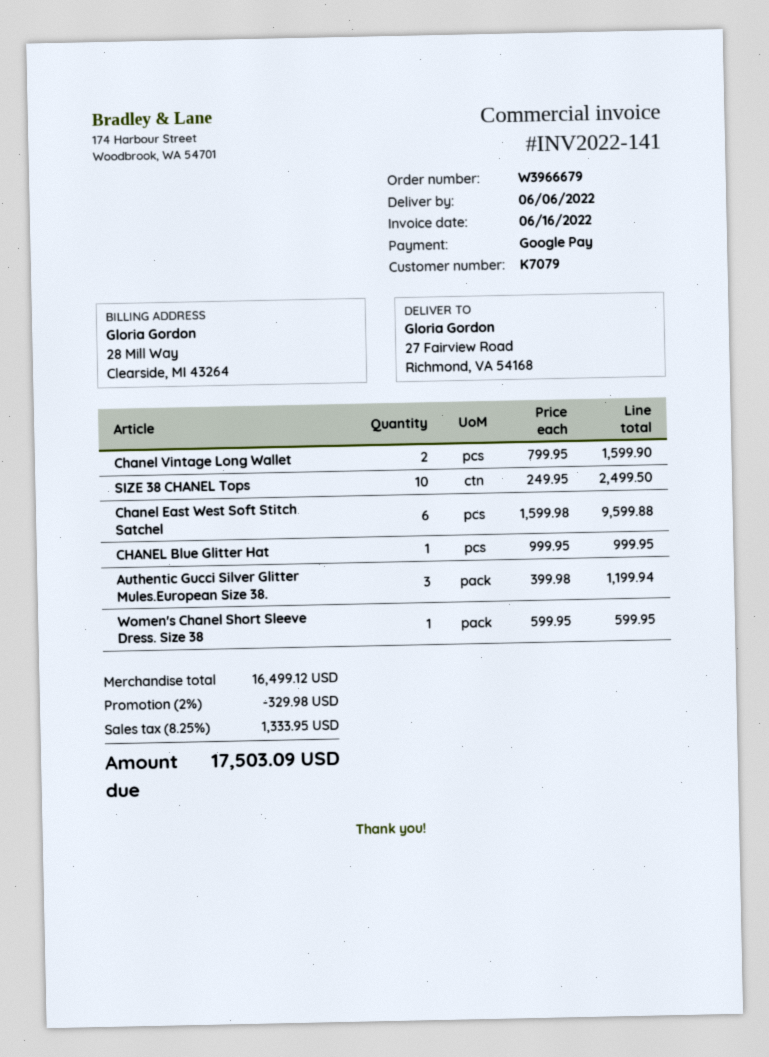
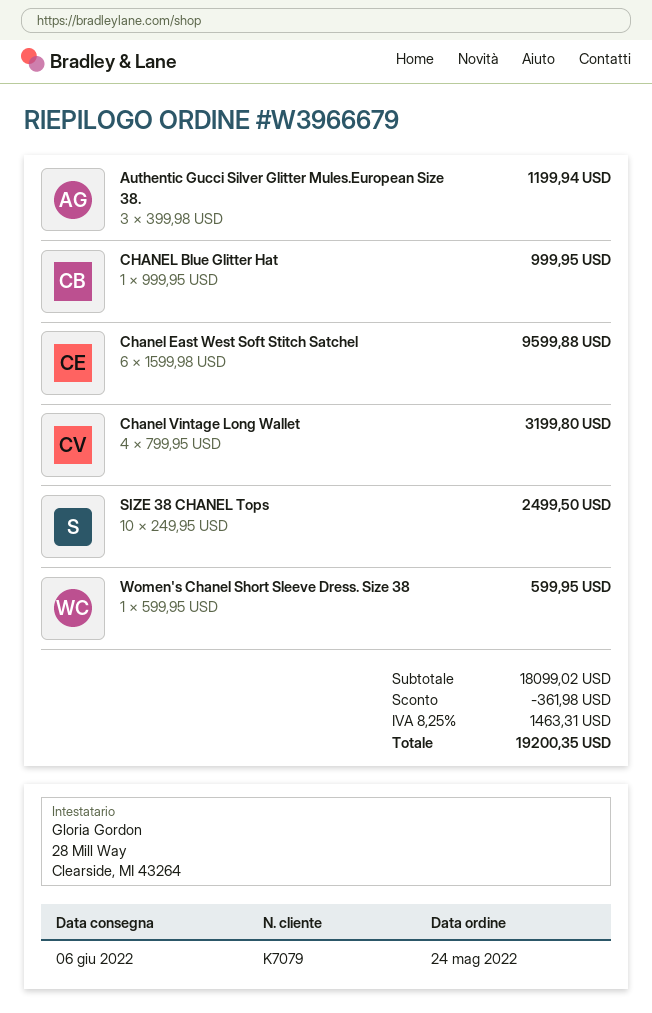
Chanel Vintage Long Wallet: 2 x 799.95 = 1599.90 -> 4 x 799.95 = 3199.80
subtotal: 16499.12 -> 18099.02
discount: 329.98 -> 361.98
tax: 8.25% = 1333.95 -> 8.25% = 1463.31
total: 17503.09 -> 19200.35

